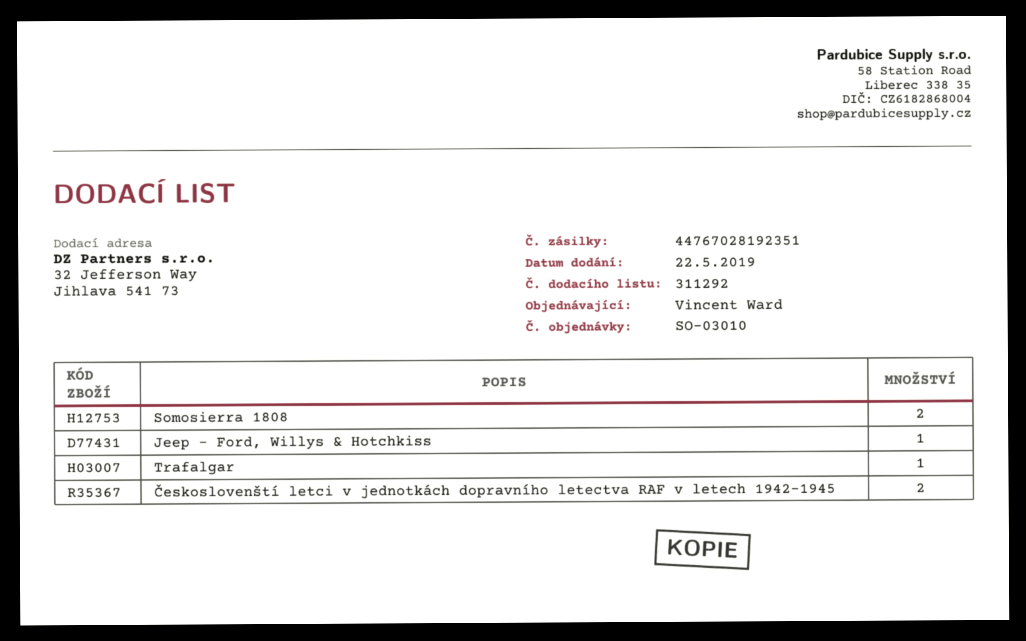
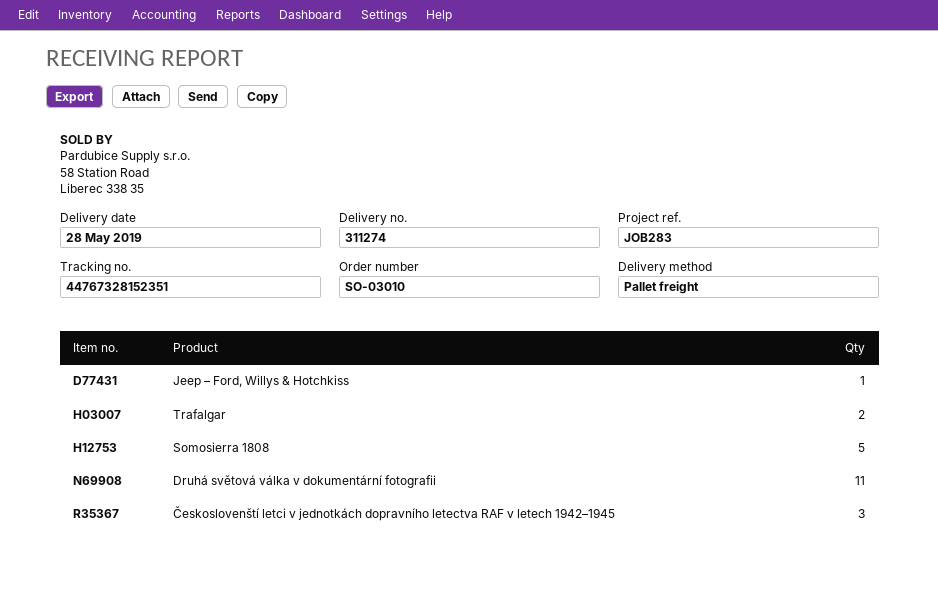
delivery note number: 311292 -> 311274
delivery date: 2019-05-22 -> 2019-05-28
tracking number: 44767028192351 -> 44767328152351
Somosierra 1808: 2 -> 5
Trafalgar: 1 -> 2
Českoslovenští letci v jednotkách dopravního letectva RAF v letech 1942–1945: 2 -> 3
Druhá světová válka v dokumentární fotografii: none -> 11

